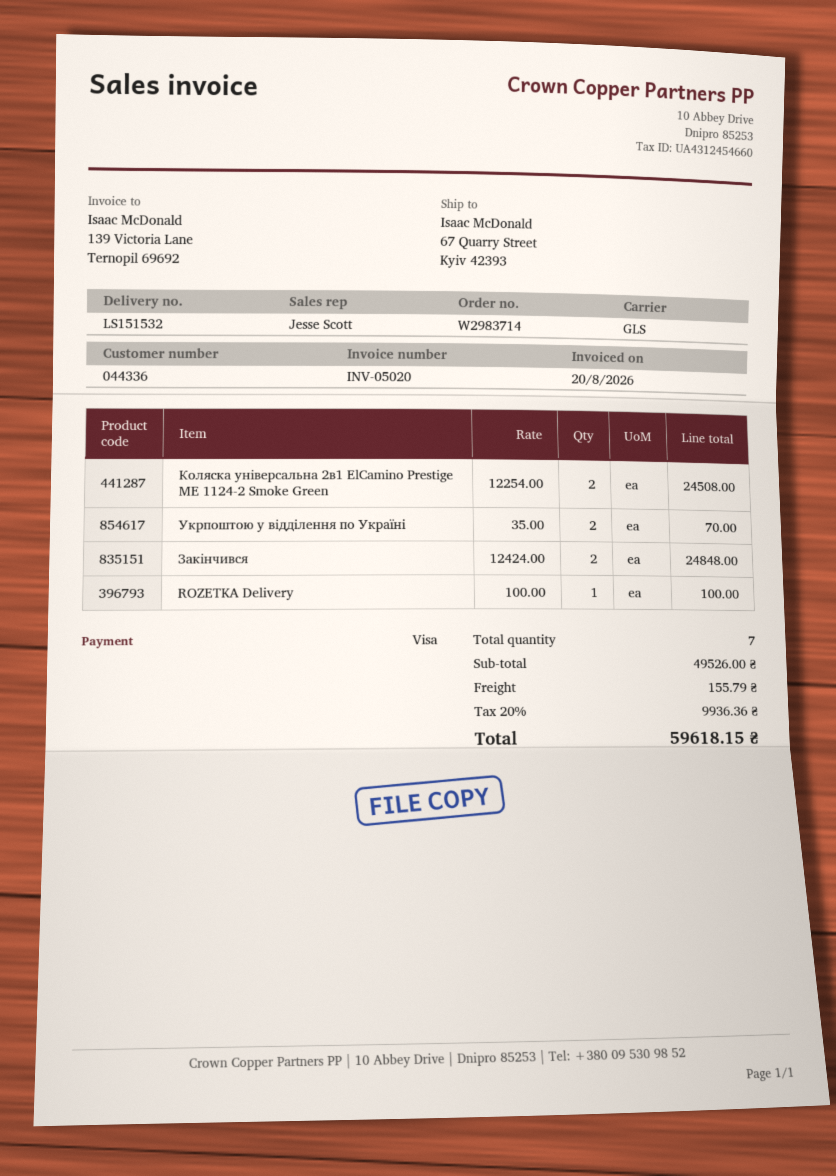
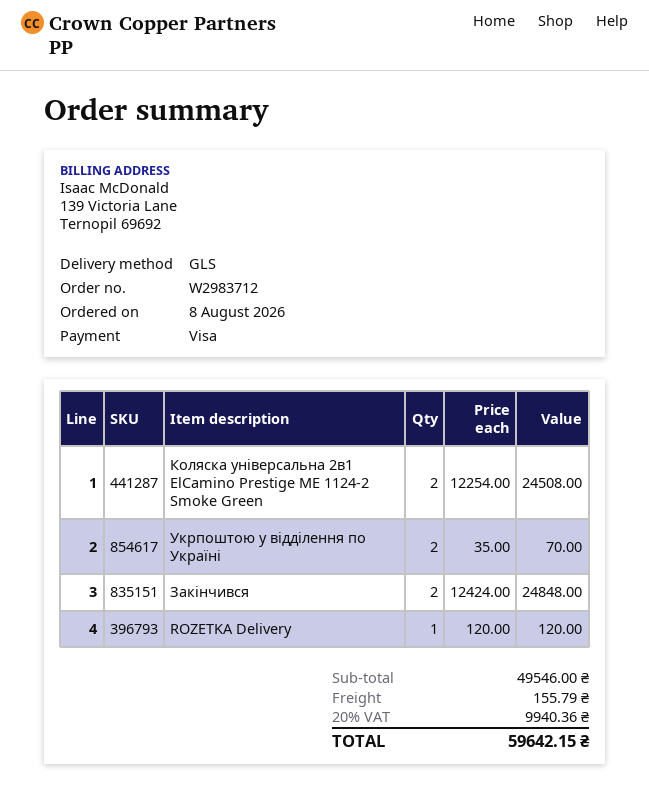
order number: W2983714 -> W2983712
ROZETKA Delivery: 1 x 100.00 = 100.00 -> 1 x 120.00 = 120.00
subtotal: 49526.00 -> 49546.00
tax: 20% = 9936.36 -> 20% = 9940.36
total: 59618.15 -> 59642.15

